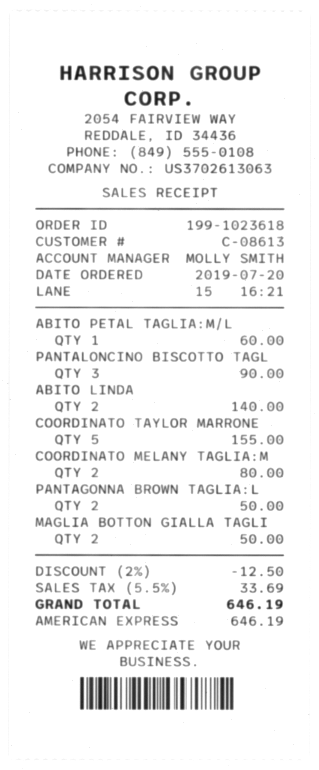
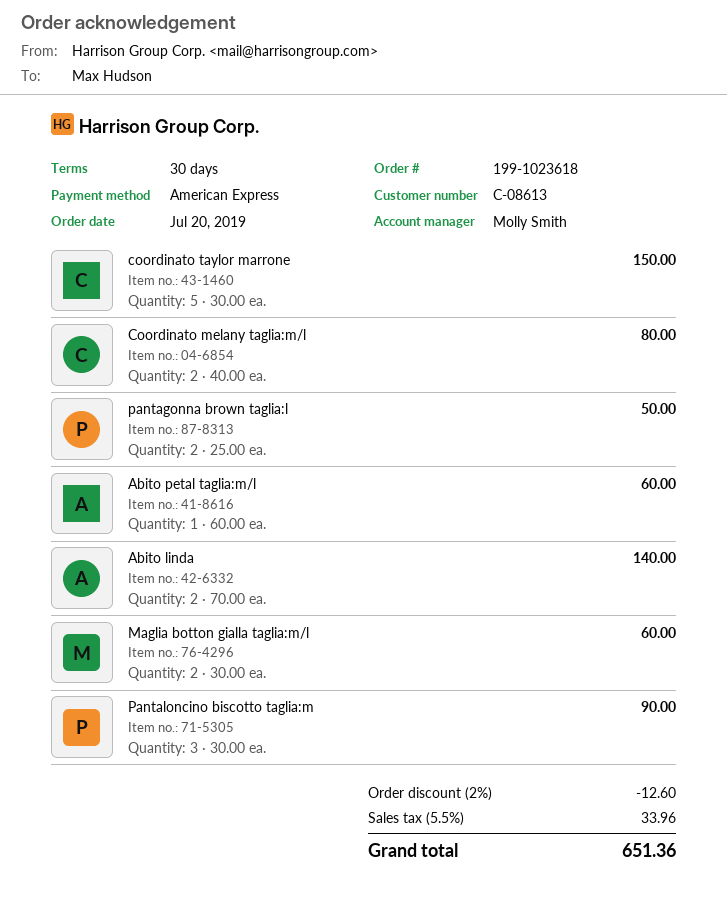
COORDINATO TAYLOR MARRONE: 5 for 155.00 -> 5 for 150.00
MAGLIA BOTTON GIALLA TAGLI: 2 for 50.00 -> 2 for 60.00
discount: 2% = 12.50 -> 2% = 12.60
tax: 5.5% = 33.69 -> 5.5% = 33.96
total: 646.19 -> 651.36

